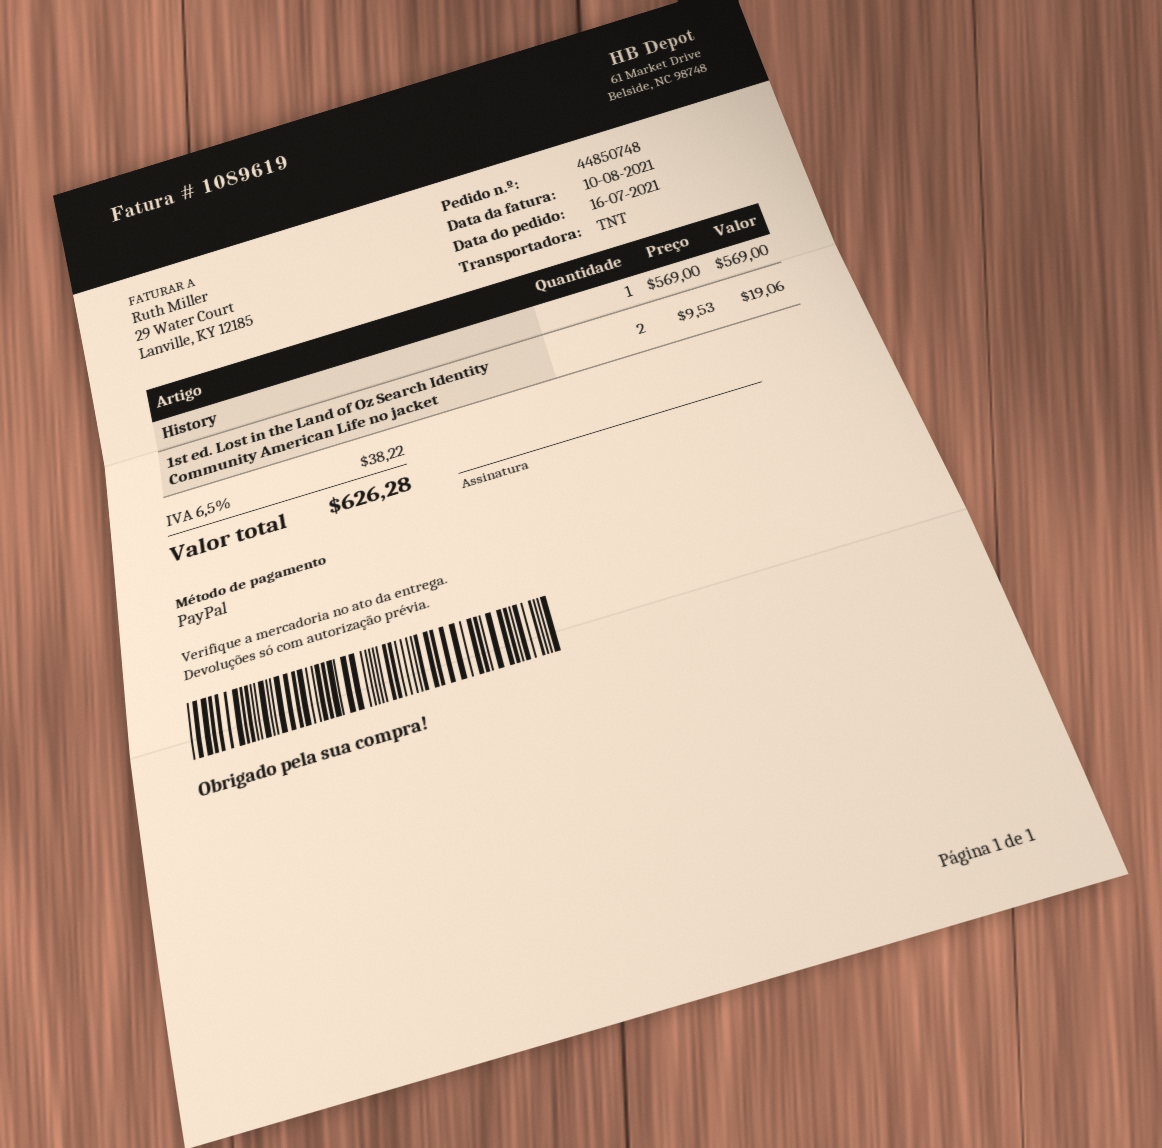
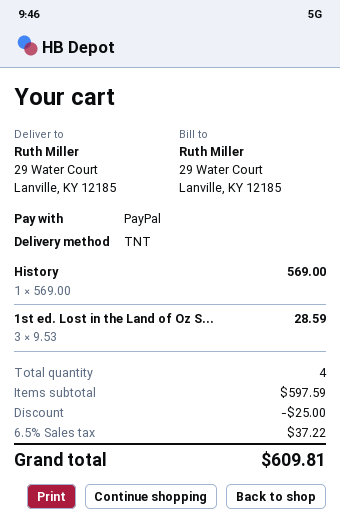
1st ed. Lost in the Land of Oz Search Identity Community American Life no jacket: 2 x 9.53 = 19.06 -> 3 x 9.53 = 28.59
discount: none -> 25.00
tax: 6.5% = 38.22 -> 6.5% = 37.22
total: 626.28 -> 609.81

